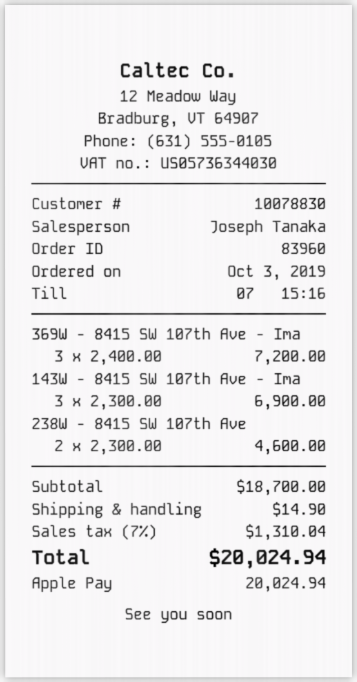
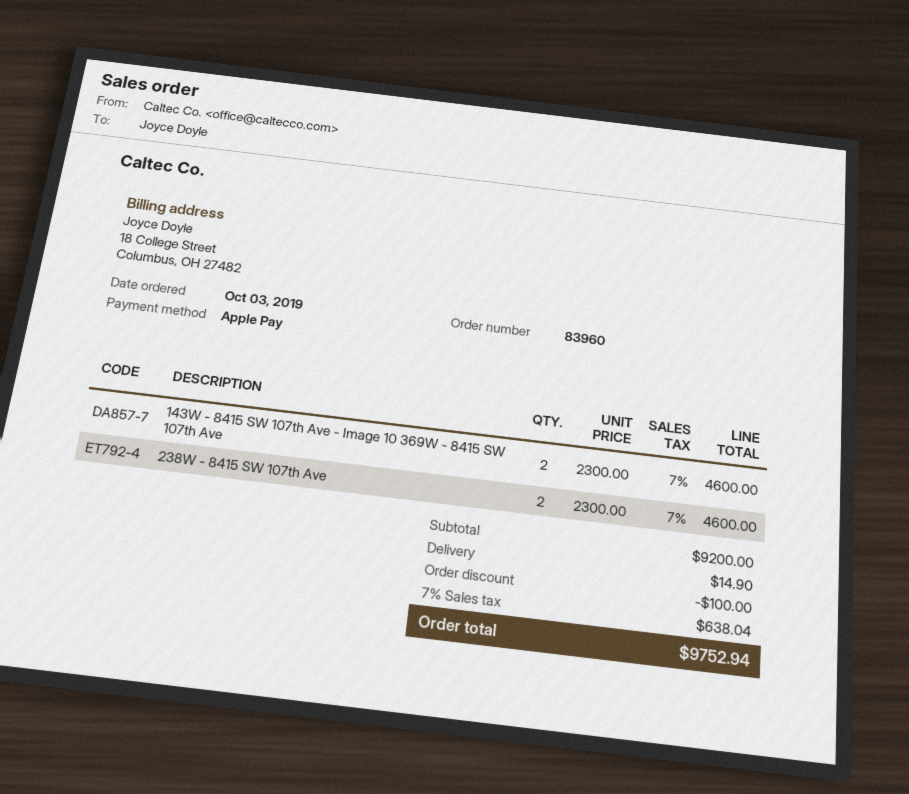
369W - 8415 SW 107th Ave - Ima: 3 x 2400.00 = 7200.00 -> none
143W - 8415 SW 107th Ave - Ima: 3 x 2300.00 = 6900.00 -> 2 x 2300.00 = 4600.00
subtotal: 18700.00 -> 9200.00
discount: none -> 100.00
tax: 7% = 1310.04 -> 7% = 638.04
total: 20024.94 -> 9752.94

